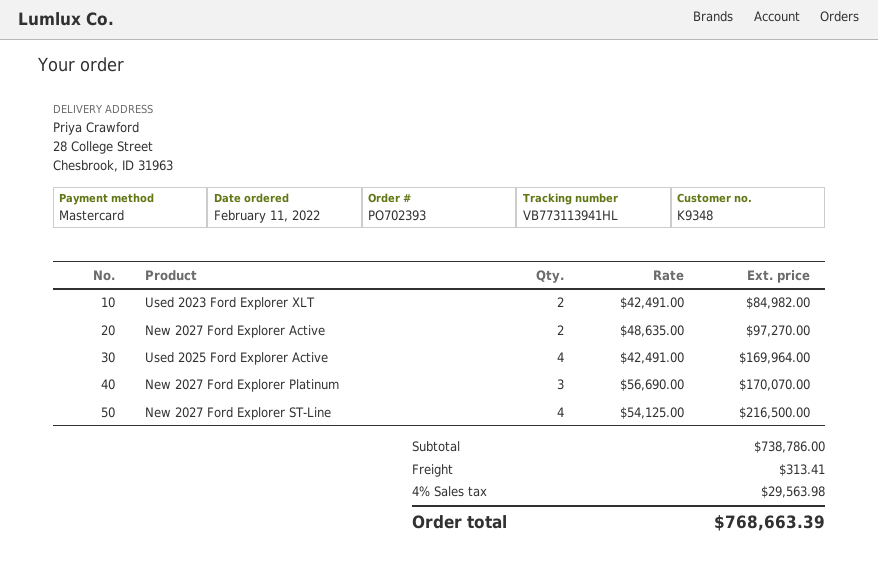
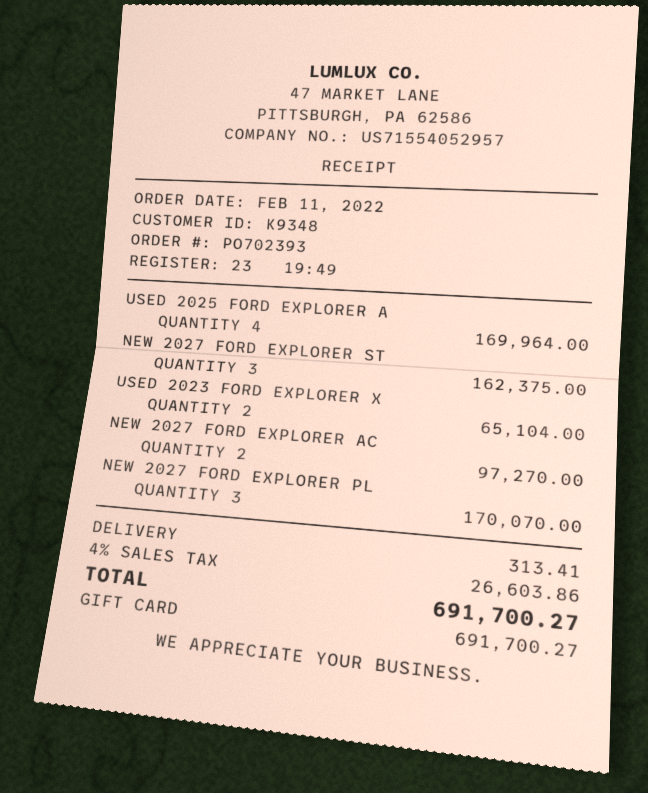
payment method: Mastercard -> gift card
Used 2023 Ford Explorer XLT: 2 for 84982.00 -> 2 for 65104.00
New 2027 Ford Explorer ST-Line: 4 for 216500.00 -> 3 for 162375.00
tax: 4% = 29563.98 -> 4% = 26603.86
total: 768663.39 -> 691700.27

